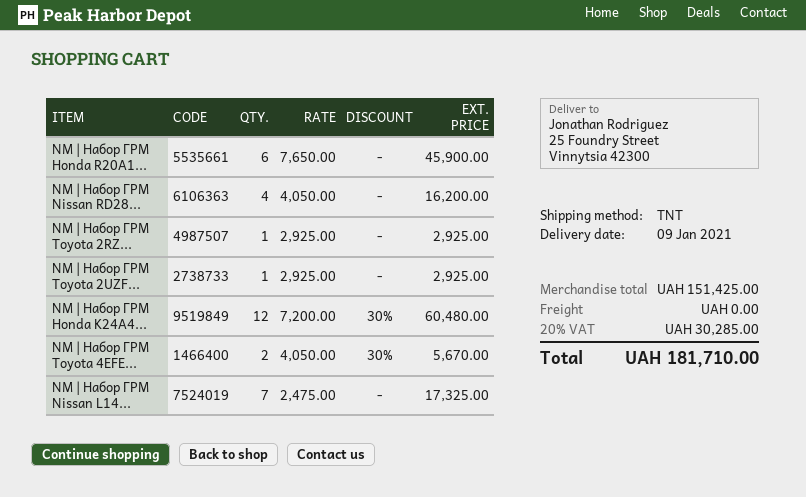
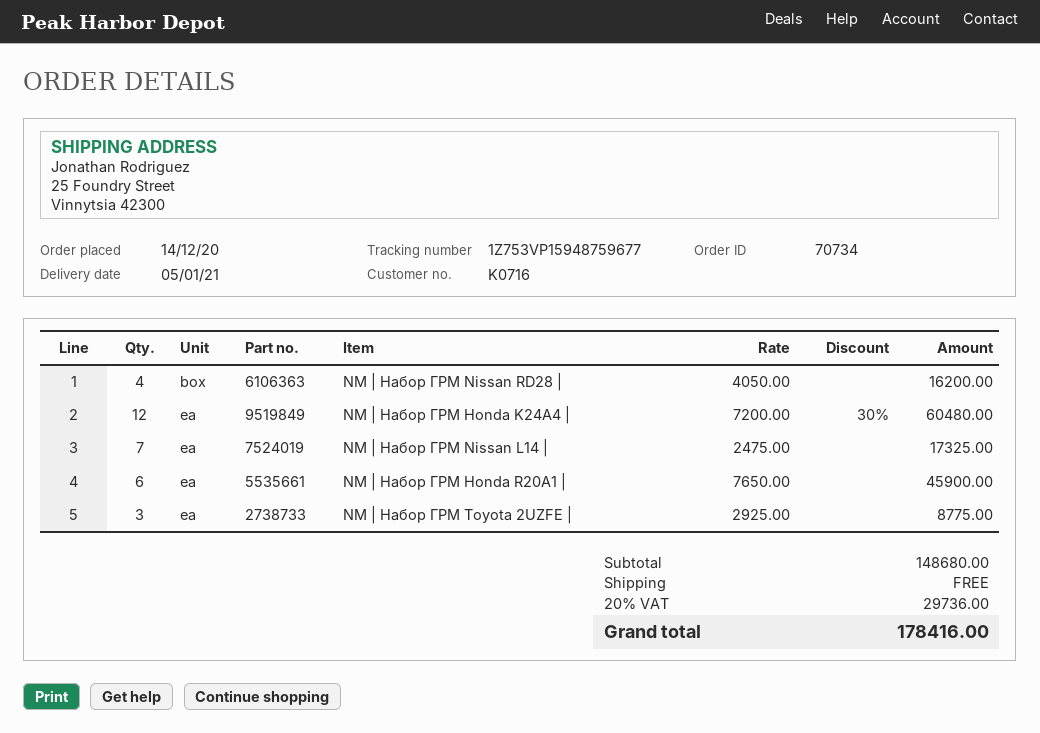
delivery date: 2021-01-09 -> 2021-01-05
NM | Набор ГРМ Toyota 2RZ...: 1 x 2925.00 = 2925.00 -> none
NM | Набор ГРМ Toyota 2UZF...: 1 x 2925.00 = 2925.00 -> 3 x 2925.00 = 8775.00
NM | Набор ГРМ Toyota 4EFE...: 2 x 4050.00 - 30% = 5670.00 -> none
subtotal: 151425.00 -> 148680.00
tax: 20% = 30285.00 -> 20% = 29736.00
total: 181710.00 -> 178416.00

